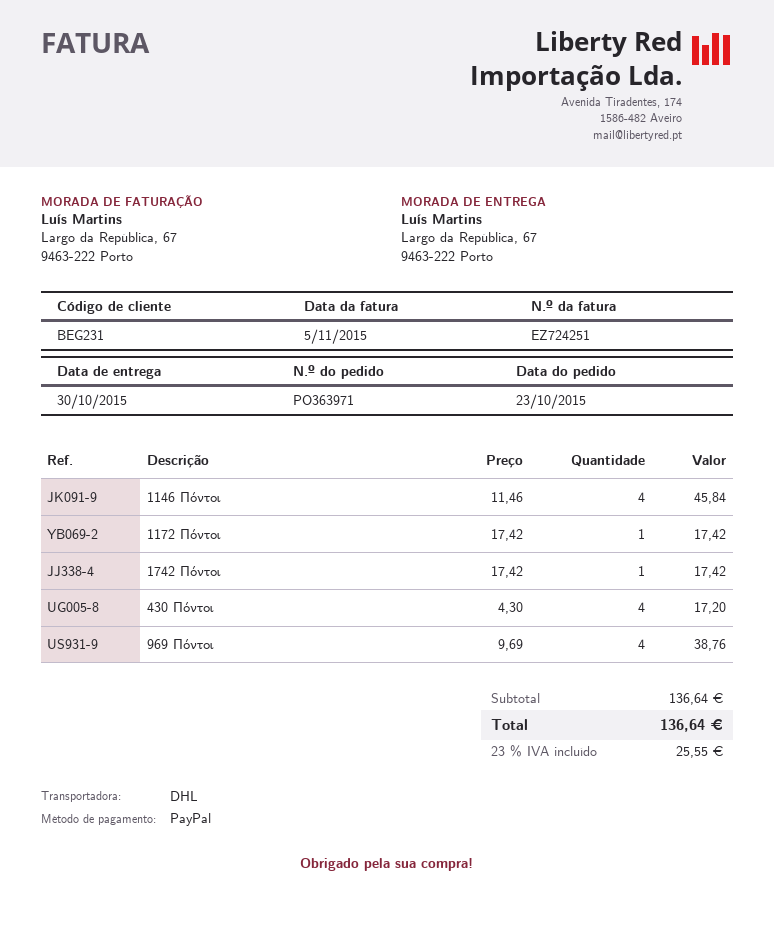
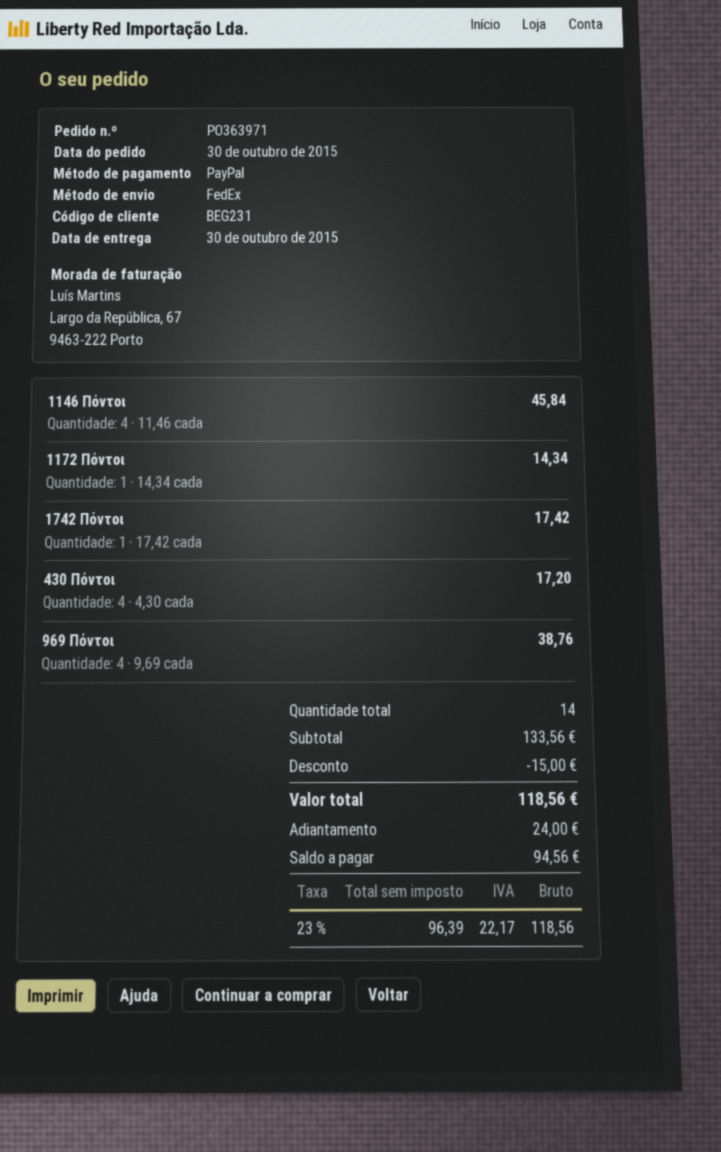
order date: 2015-10-23 -> 2015-10-30
shipping method: DHL -> FedEx
1172 Πόντοι: 1 x 17.42 = 17.42 -> 1 x 14.34 = 14.34
subtotal: 136.64 -> 133.56
discount: none -> 15.00
tax: 23% = 25.55 -> 23% = 22.17
total: 136.64 -> 118.56

